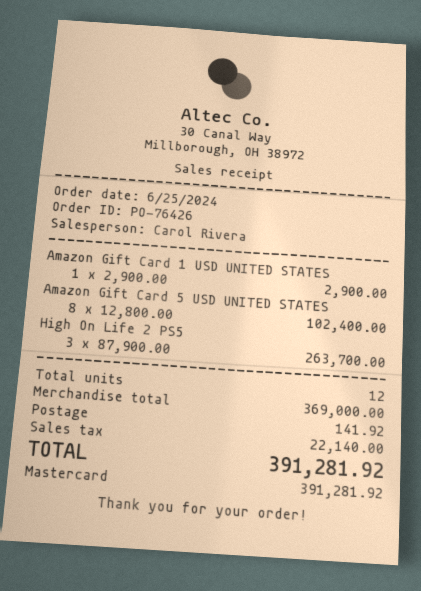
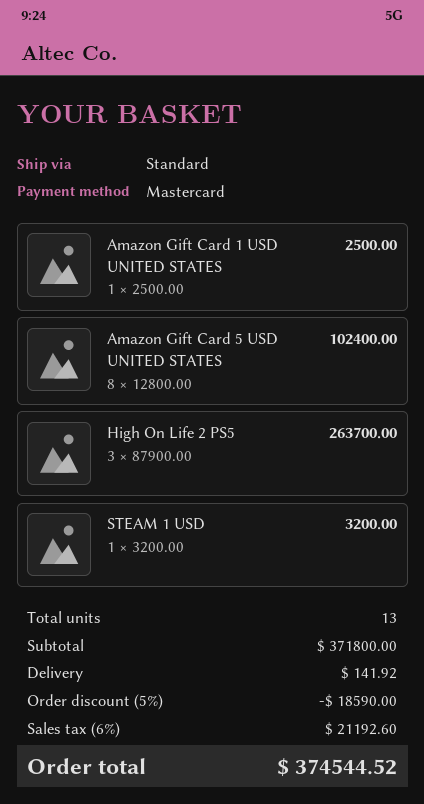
Amazon Gift Card 1 USD UNITED STATES: 1 x 2900.00 = 2900.00 -> 1 x 2500.00 = 2500.00
STEAM 1 USD: none -> 1 x 3200.00 = 3200.00
total quantity: 12 -> 13
subtotal: 369000.00 -> 371800.00
discount: none -> 5% = 18590.00
tax: 22140.00 -> 21192.60
total: 391281.92 -> 374544.52

